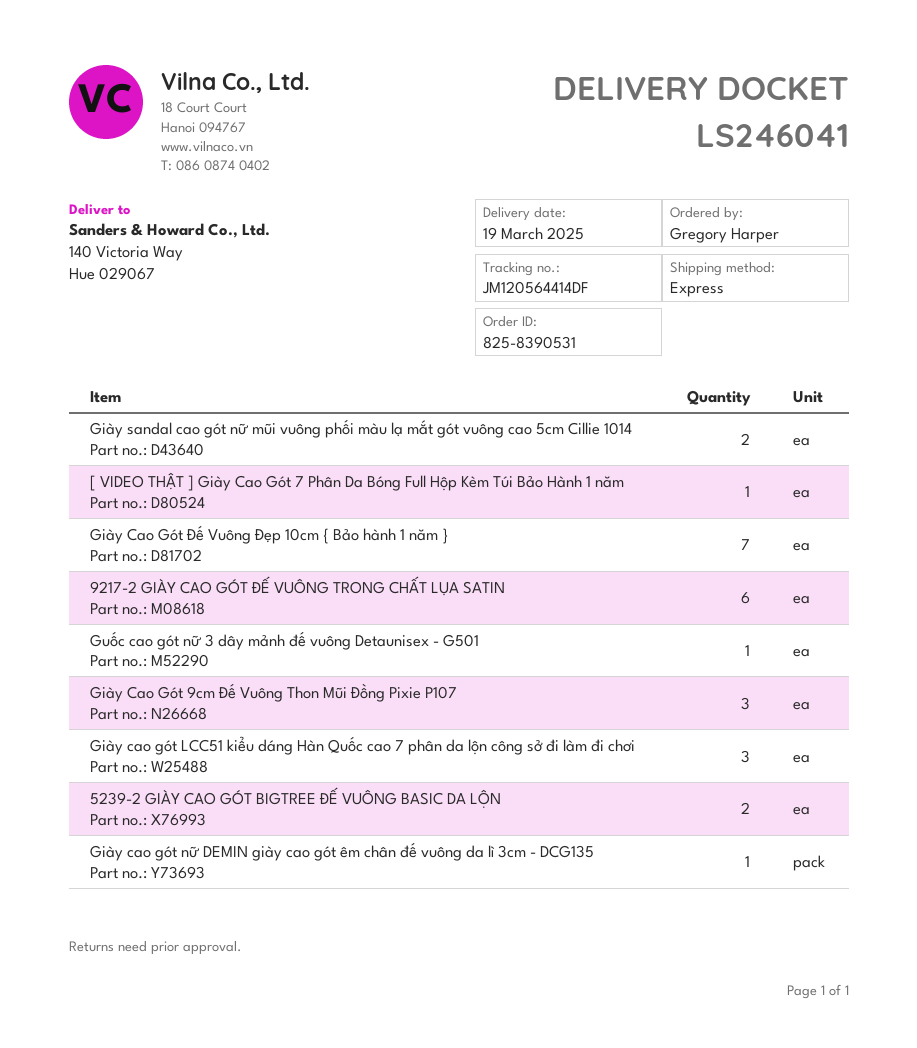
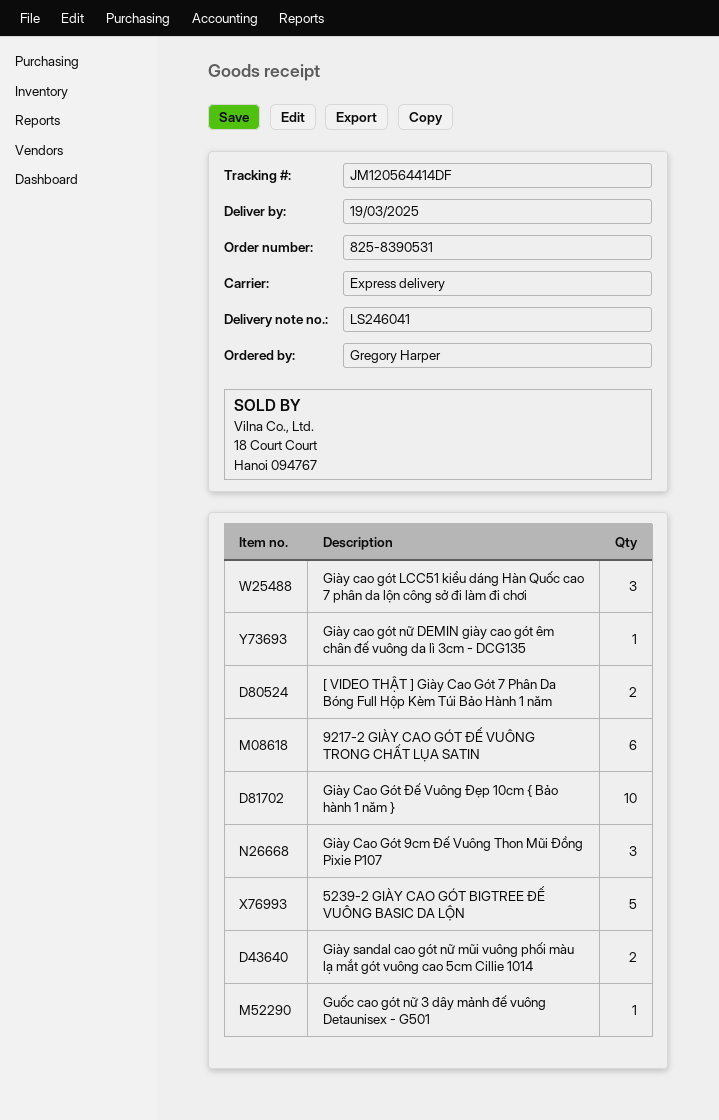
[ VIDEO THẬT ] Giày Cao Gót 7 Phân Da Bóng Full Hộp Kèm Túi Bảo Hành 1 năm: 1 -> 2
Giày Cao Gót Đế Vuông Đẹp 10cm { Bảo hành 1 năm }: 7 -> 10
5239-2 GIÀY CAO GÓT BIGTREE ĐẾ VUÔNG BASIC DA LỘN: 2 -> 5

